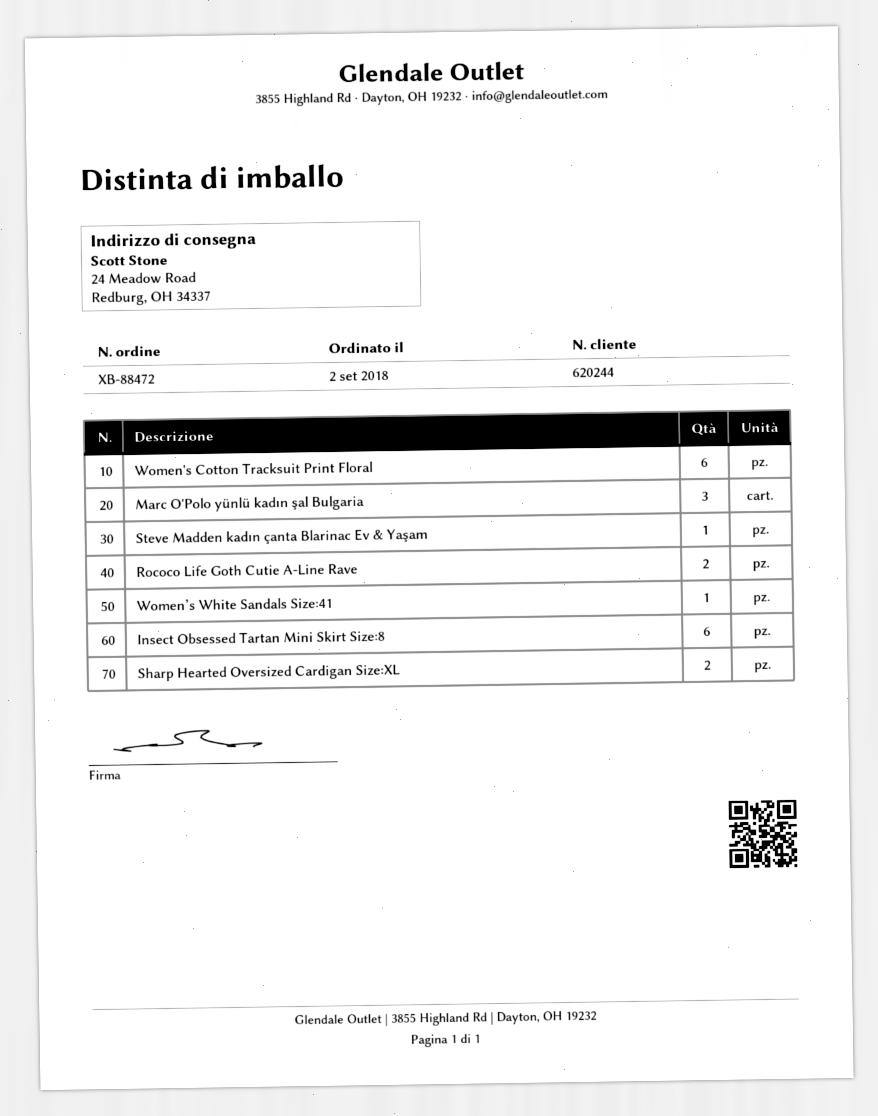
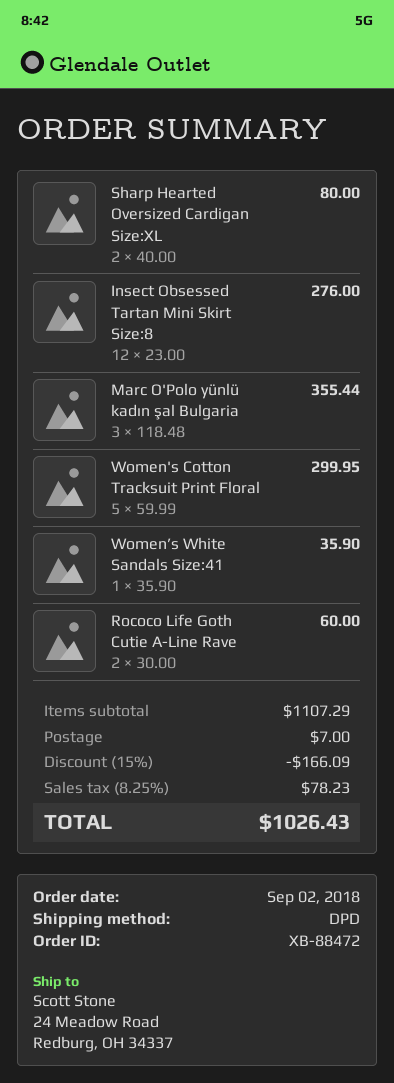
Women's Cotton Tracksuit Print Floral: 6 -> 5
Steve Madden kadın çanta Blarinac Ev & Yaşam: 1 -> none
Insect Obsessed Tartan Mini Skirt Size:8: 6 -> 12

